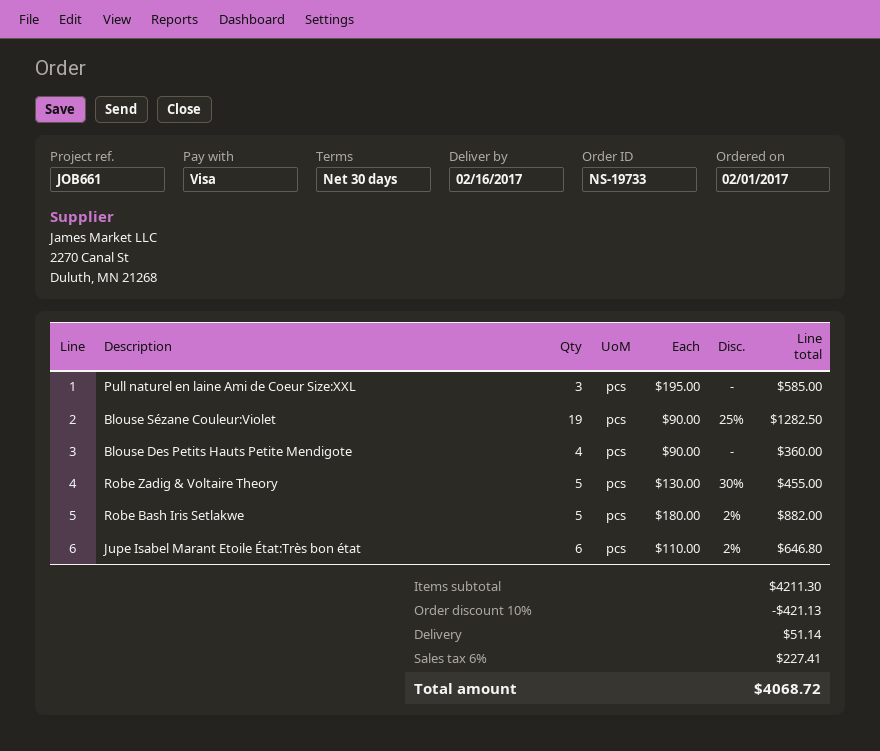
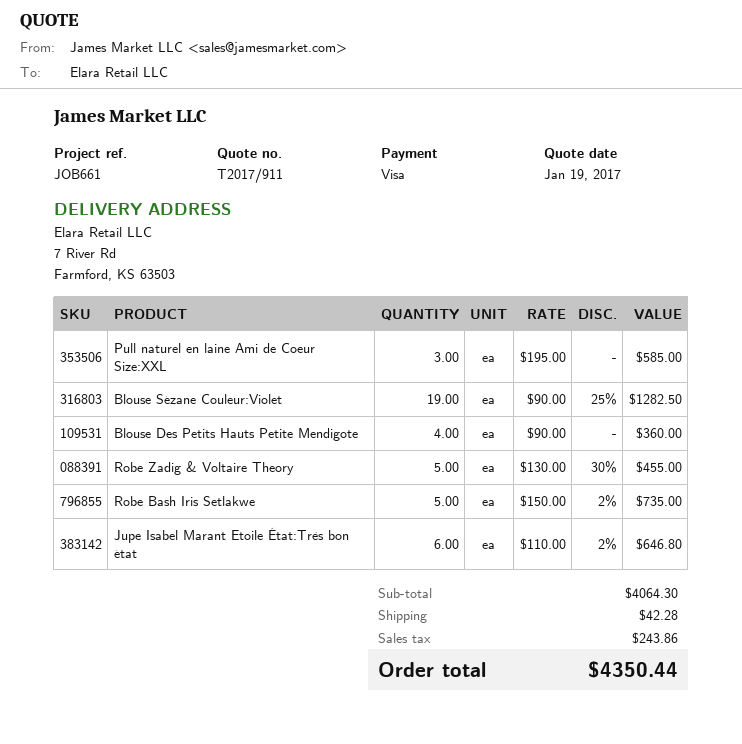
Robe Bash Iris Setlakwe: 5 x 180.00 - 2% = 882.00 -> 5 x 150.00 - 2% = 735.00
subtotal: 4211.30 -> 4064.30
discount: 10% = 421.13 -> none
shipping: 51.14 -> 42.28
tax: 227.41 -> 243.86
total: 4068.72 -> 4350.44

